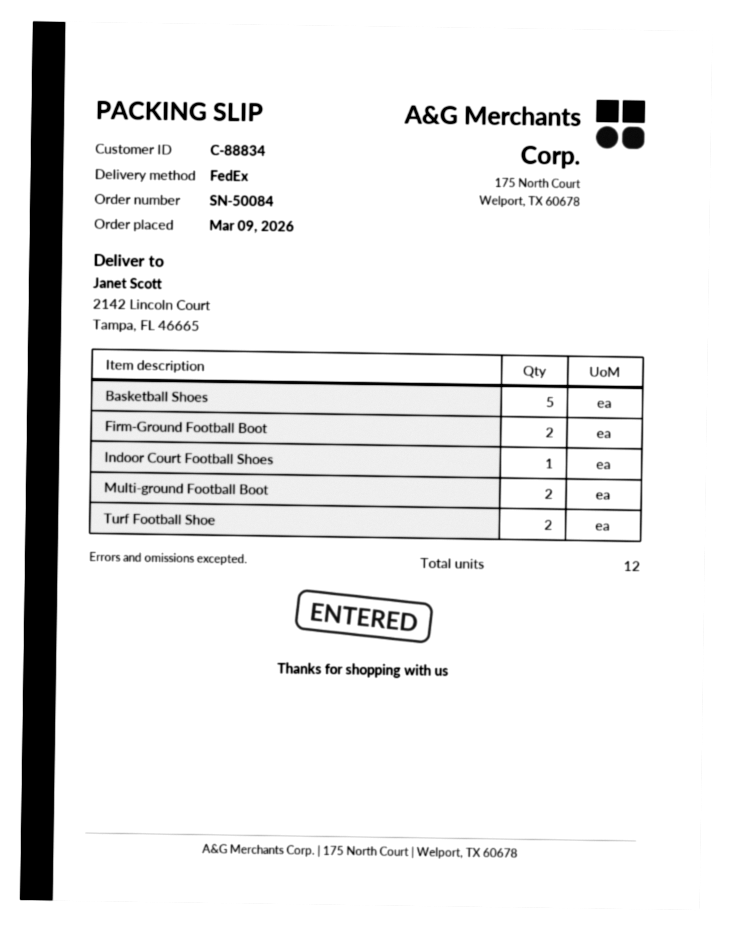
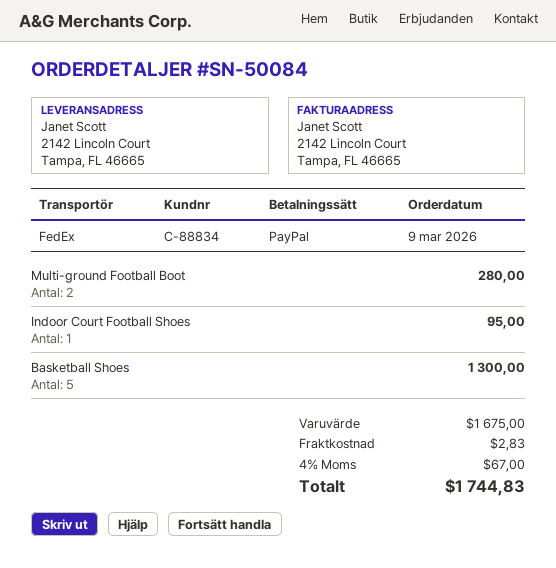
Firm-Ground Football Boot: 2 -> none
Turf Football Shoe: 2 -> none

